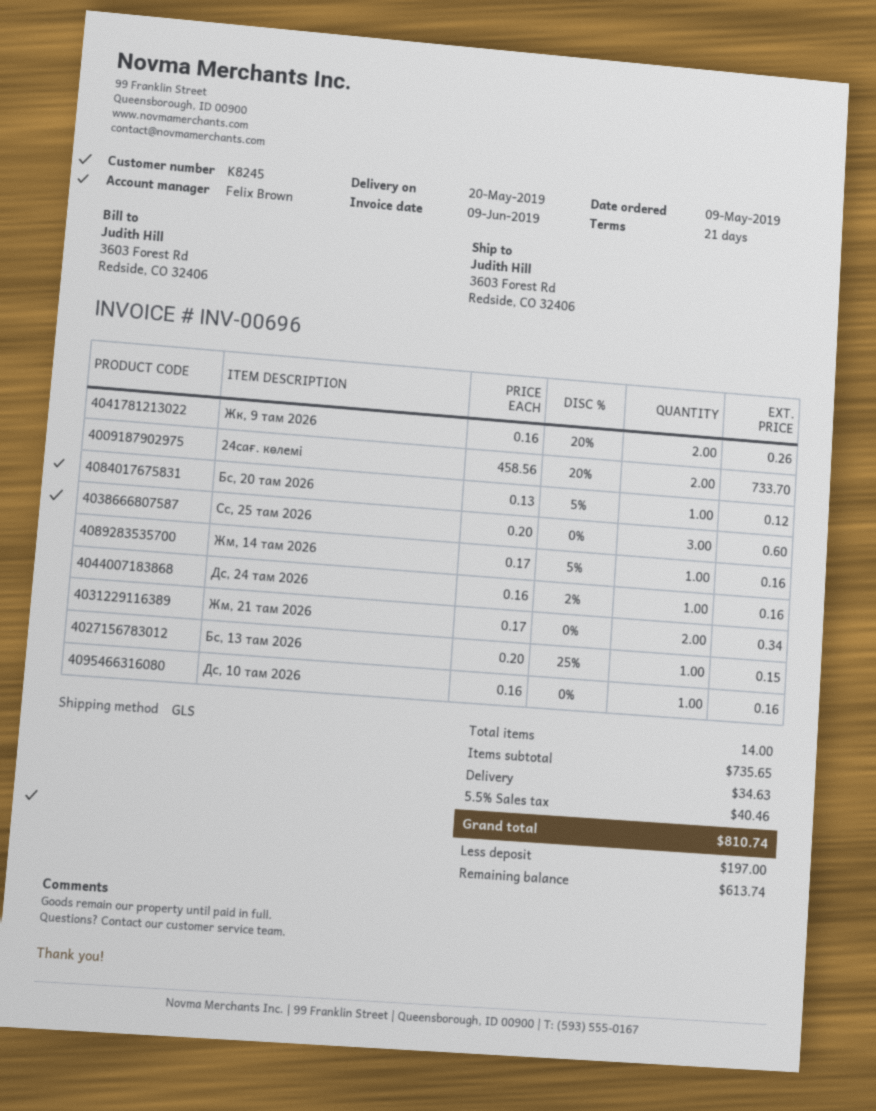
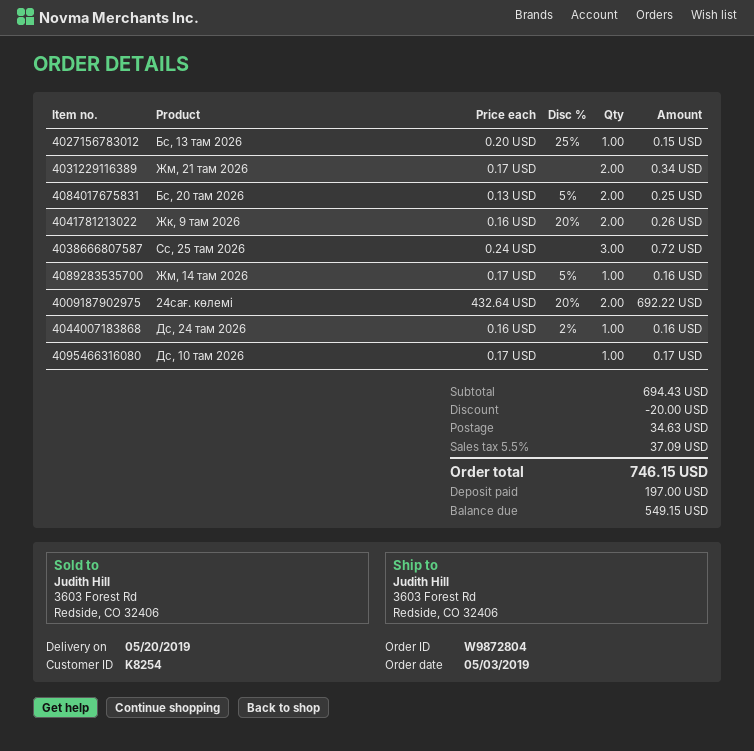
order date: 2019-05-09 -> 2019-05-03
customer number: K8245 -> K8254
24сағ. көлемі: 2 x 458.56 - 20% = 733.70 -> 2 x 432.64 - 20% = 692.22
Бс, 20 там 2026: 1 x 0.13 - 5% = 0.12 -> 2 x 0.13 - 5% = 0.25
Сс, 25 там 2026: 3 x 0.20 = 0.60 -> 3 x 0.24 = 0.72
Дс, 10 там 2026: 1 x 0.16 = 0.16 -> 1 x 0.17 = 0.17
subtotal: 735.65 -> 694.43
discount: none -> 20.00
tax: 5.5% = 40.46 -> 5.5% = 37.09
total: 810.74 -> 746.15
balance: 613.74 -> 549.15

